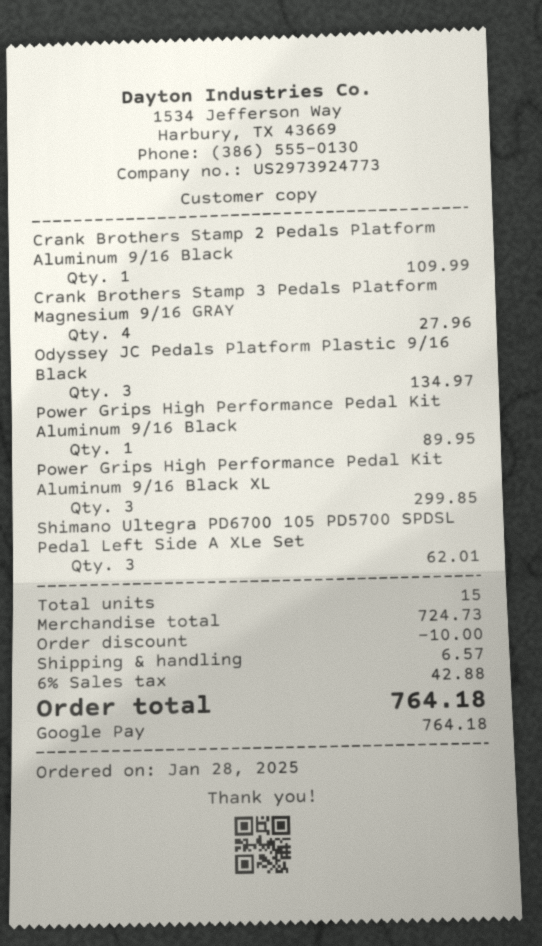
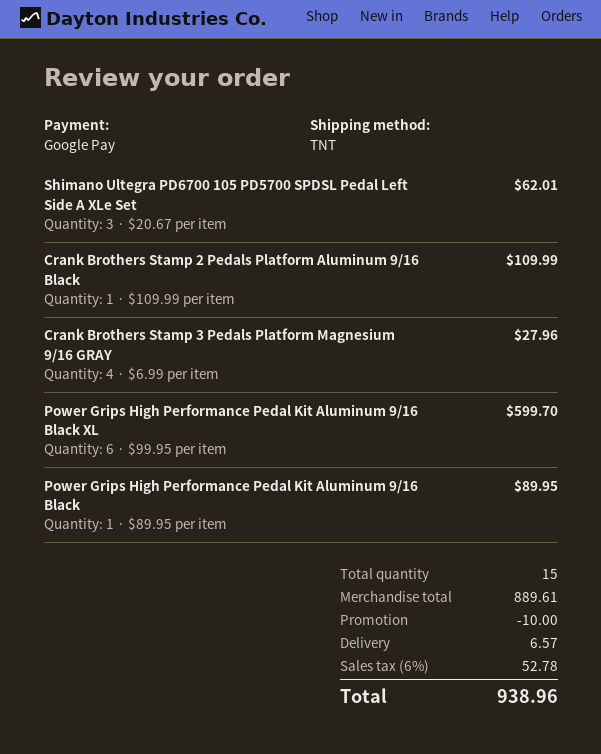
Odyssey JC Pedals Platform Plastic 9/16 Black: 3 for 134.97 -> none
Power Grips High Performance Pedal Kit Aluminum 9/16 Black XL: 3 for 299.85 -> 6 for 599.70
subtotal: 724.73 -> 889.61
tax: 6% = 42.88 -> 6% = 52.78
total: 764.18 -> 938.96

